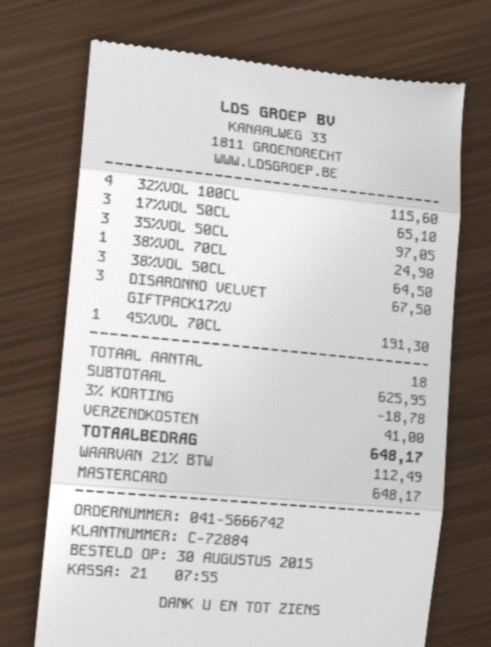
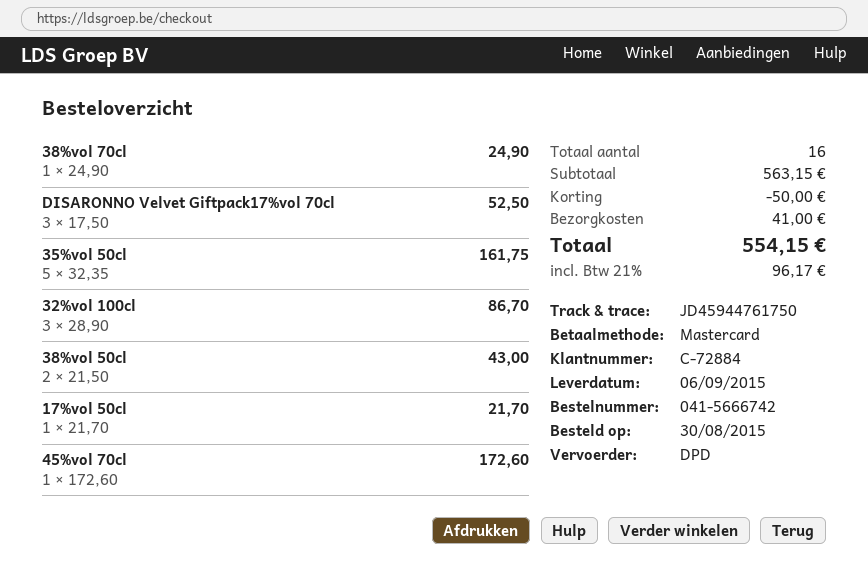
32%VOL 100CL: 4 for 115.60 -> 3 for 86.70
17%VOL 50CL: 3 for 65.10 -> 1 for 21.70
35%VOL 50CL: 3 for 97.05 -> 5 for 161.75
38%VOL 50CL: 3 for 64.50 -> 2 for 43.00
DISARONNO VELVET GIFTPACK17%V: 3 for 67.50 -> 3 for 52.50
45%VOL 70CL: 1 for 191.30 -> 1 for 172.60
total quantity: 18 -> 16
subtotal: 625.95 -> 563.15
discount: 18.78 -> 50.00
tax: 21% = 112.49 -> 21% = 96.17
total: 648.17 -> 554.15

